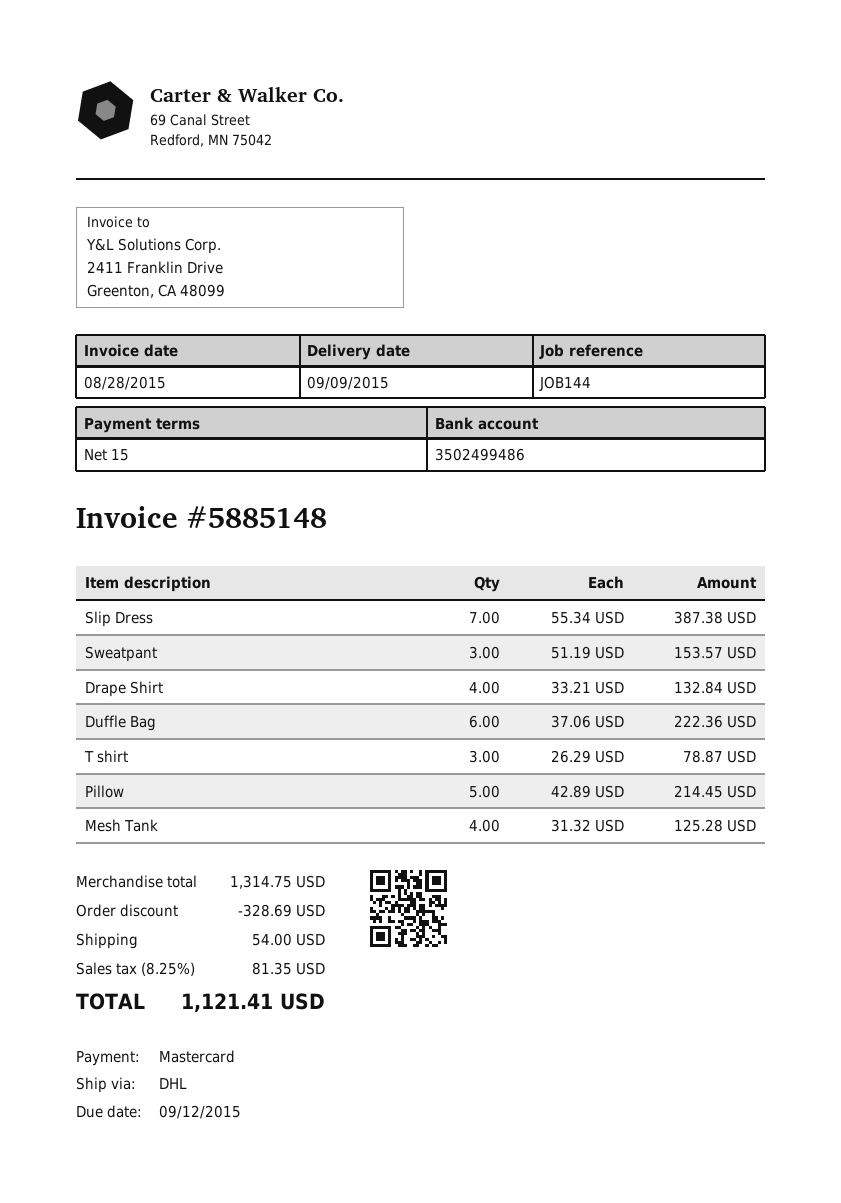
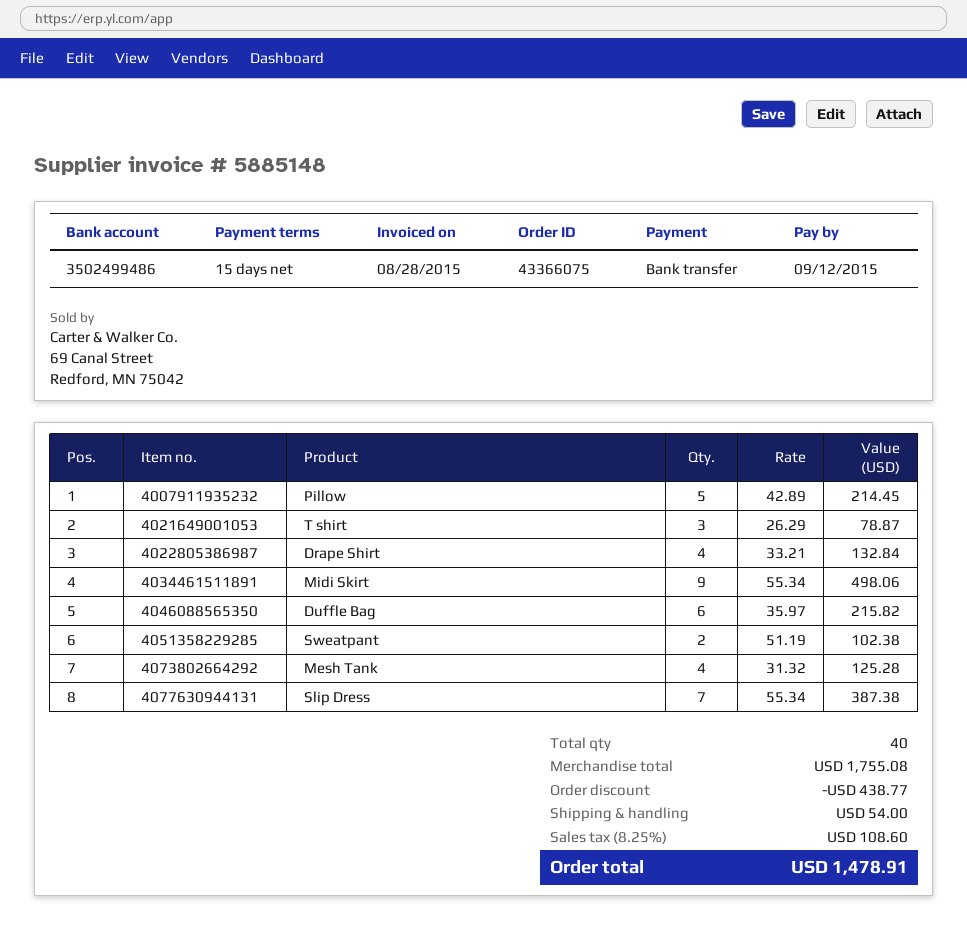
payment method: Mastercard -> bank transfer
Sweatpant: 3 x 51.19 = 153.57 -> 2 x 51.19 = 102.38
Duffle Bag: 6 x 37.06 = 222.36 -> 6 x 35.97 = 215.82
Midi Skirt: none -> 9 x 55.34 = 498.06
subtotal: 1314.75 -> 1755.08
discount: 328.69 -> 438.77
tax: 8.25% = 81.35 -> 8.25% = 108.60
total: 1121.41 -> 1478.91

